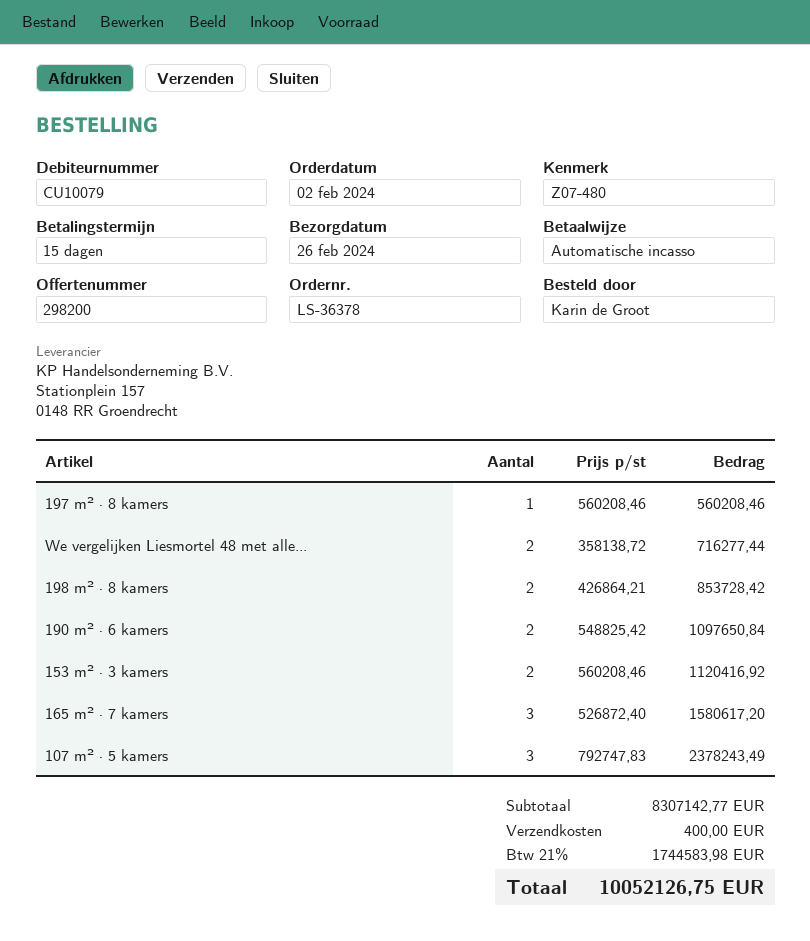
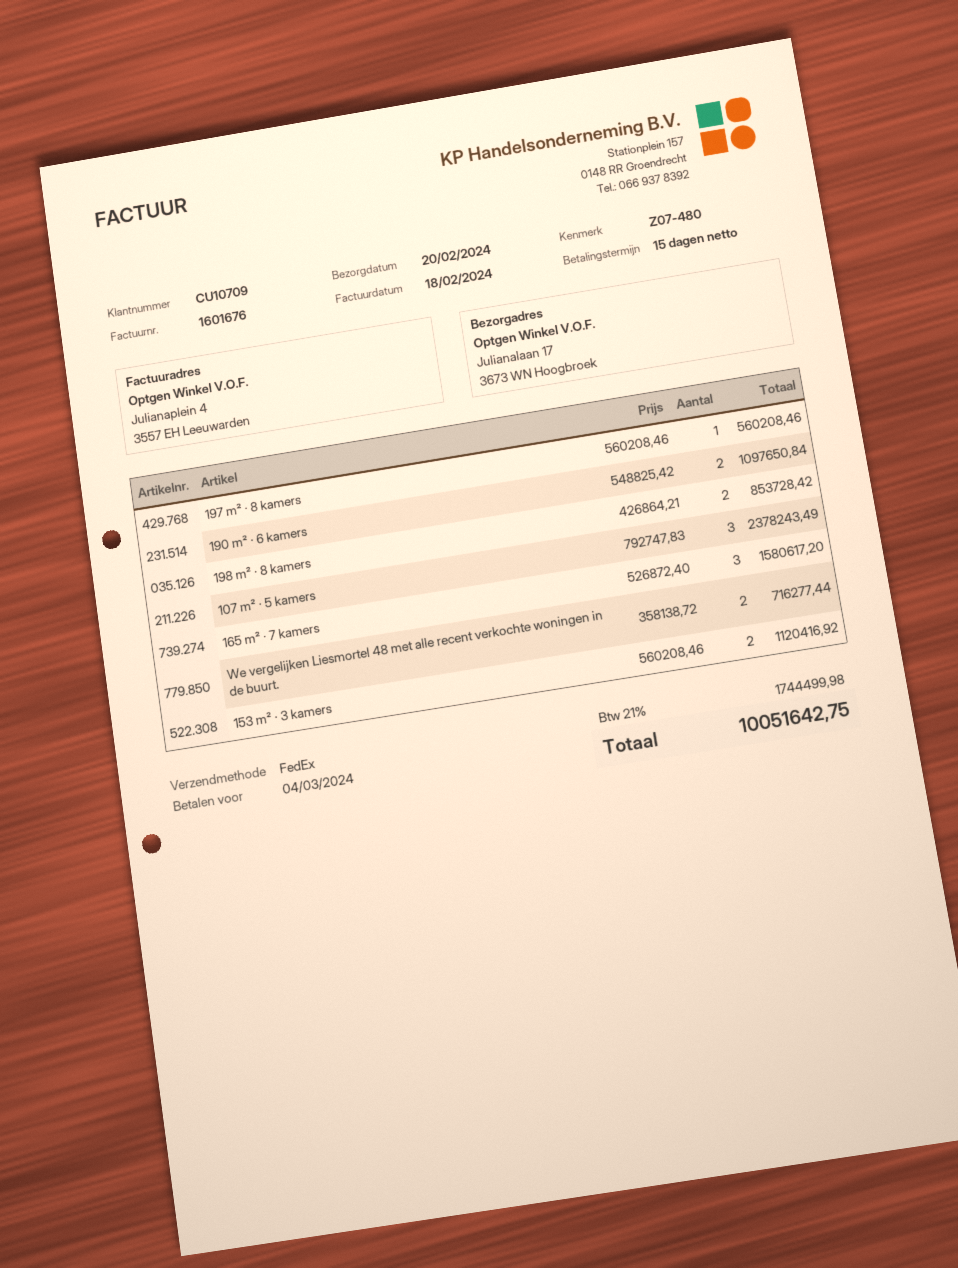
delivery date: 2024-02-26 -> 2024-02-20
customer number: CU10079 -> CU10709
shipping: 400.00 -> none
tax: 21% = 1744583.98 -> 21% = 1744499.98
total: 10052126.75 -> 10051642.75

